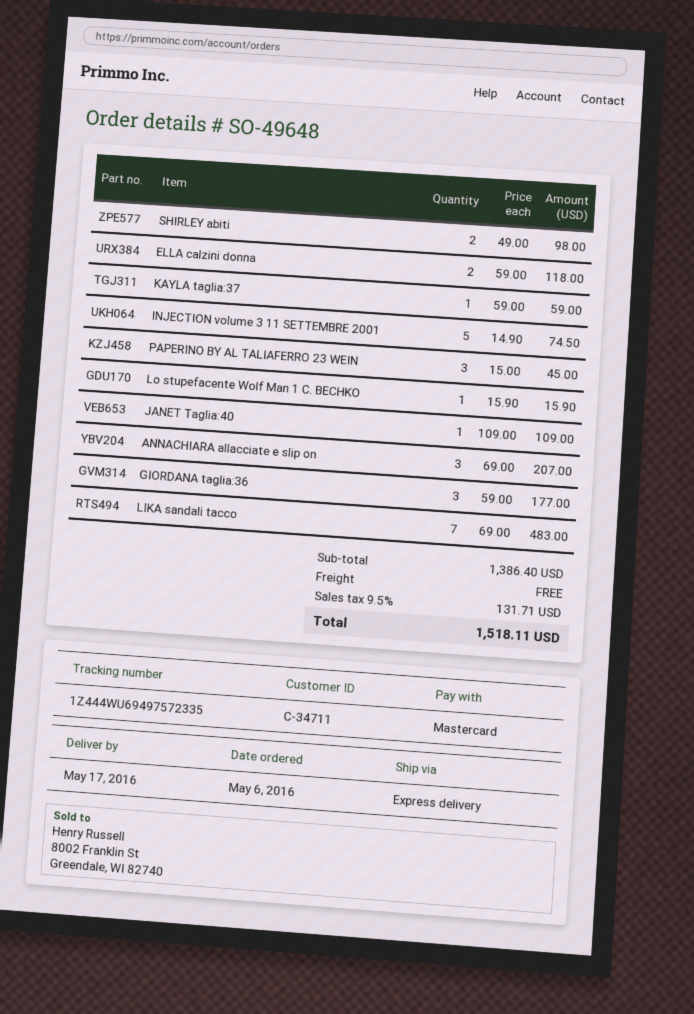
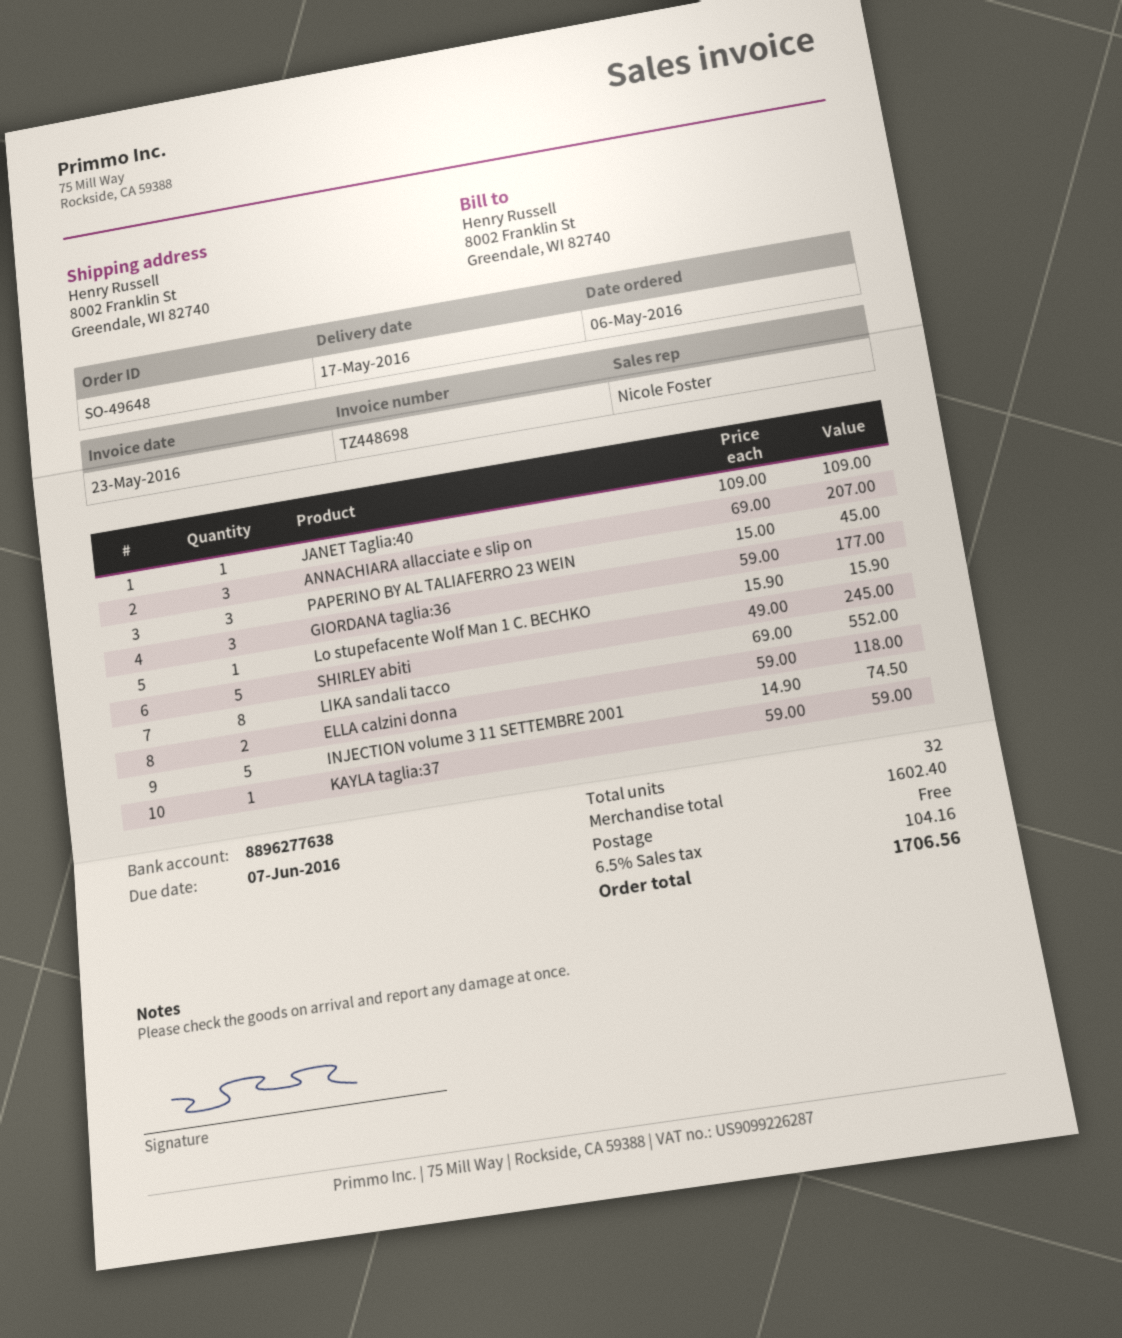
SHIRLEY abiti: 2 x 49.00 = 98.00 -> 5 x 49.00 = 245.00
LIKA sandali tacco: 7 x 69.00 = 483.00 -> 8 x 69.00 = 552.00
subtotal: 1386.40 -> 1602.40
tax: 9.5% = 131.71 -> 6.5% = 104.16
total: 1518.11 -> 1706.56

